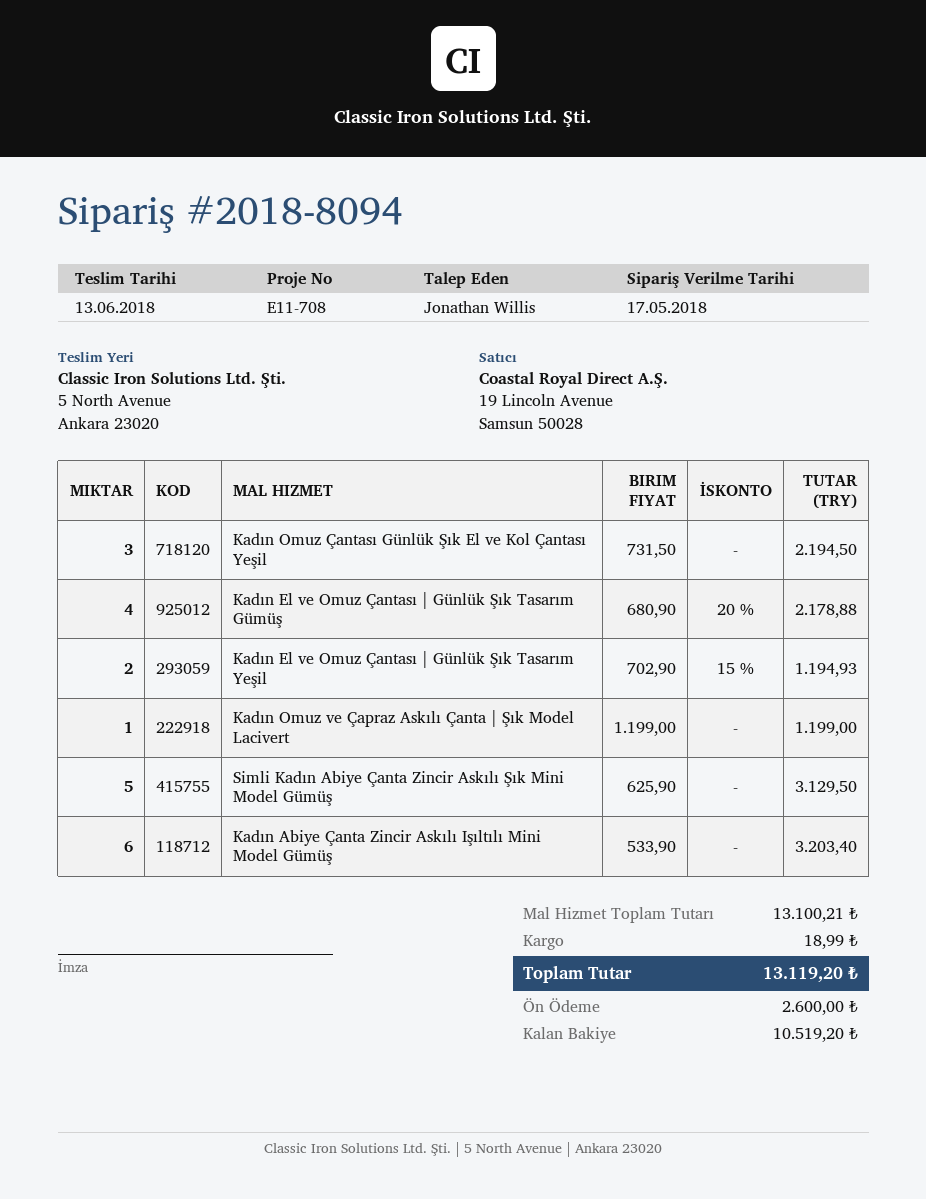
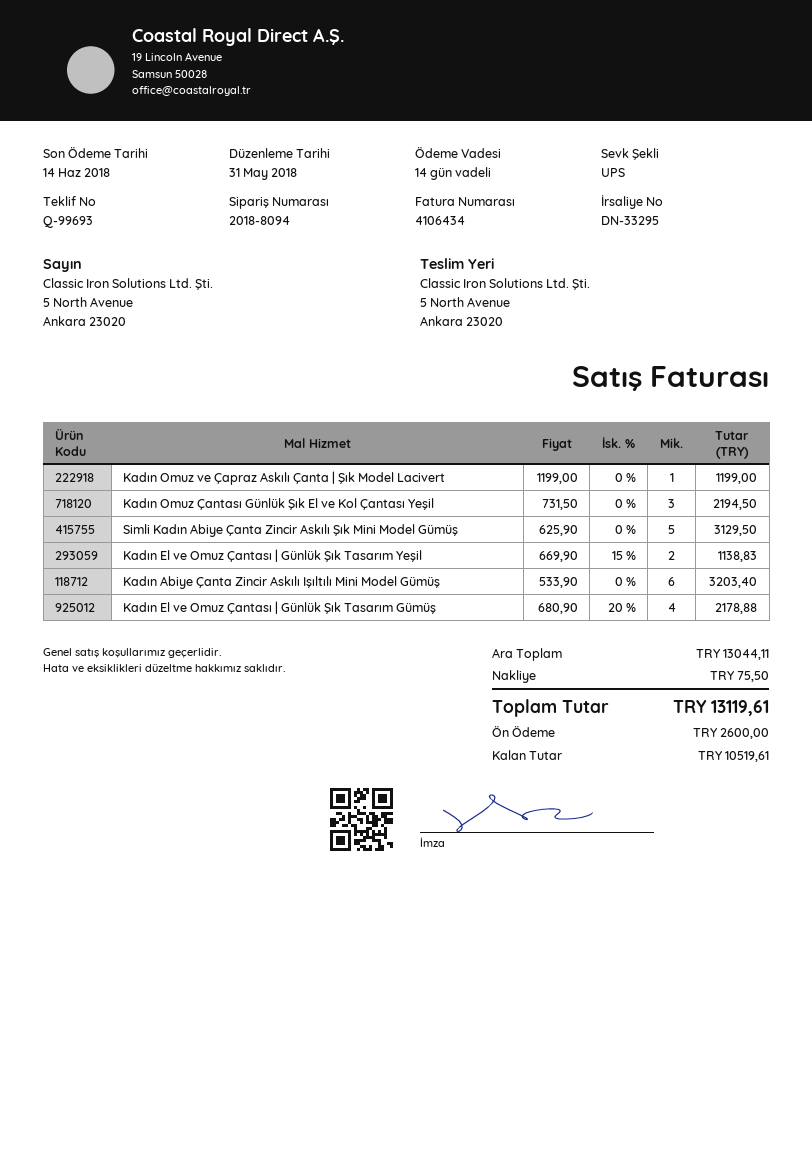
Kadın El ve Omuz Çantası | Günlük Şık Tasarım Yeşil: 2 x 702.90 - 15% = 1194.93 -> 2 x 669.90 - 15% = 1138.83
subtotal: 13100.21 -> 13044.11
shipping: 18.99 -> 75.50
total: 13119.20 -> 13119.61
balance: 10519.20 -> 10519.61

